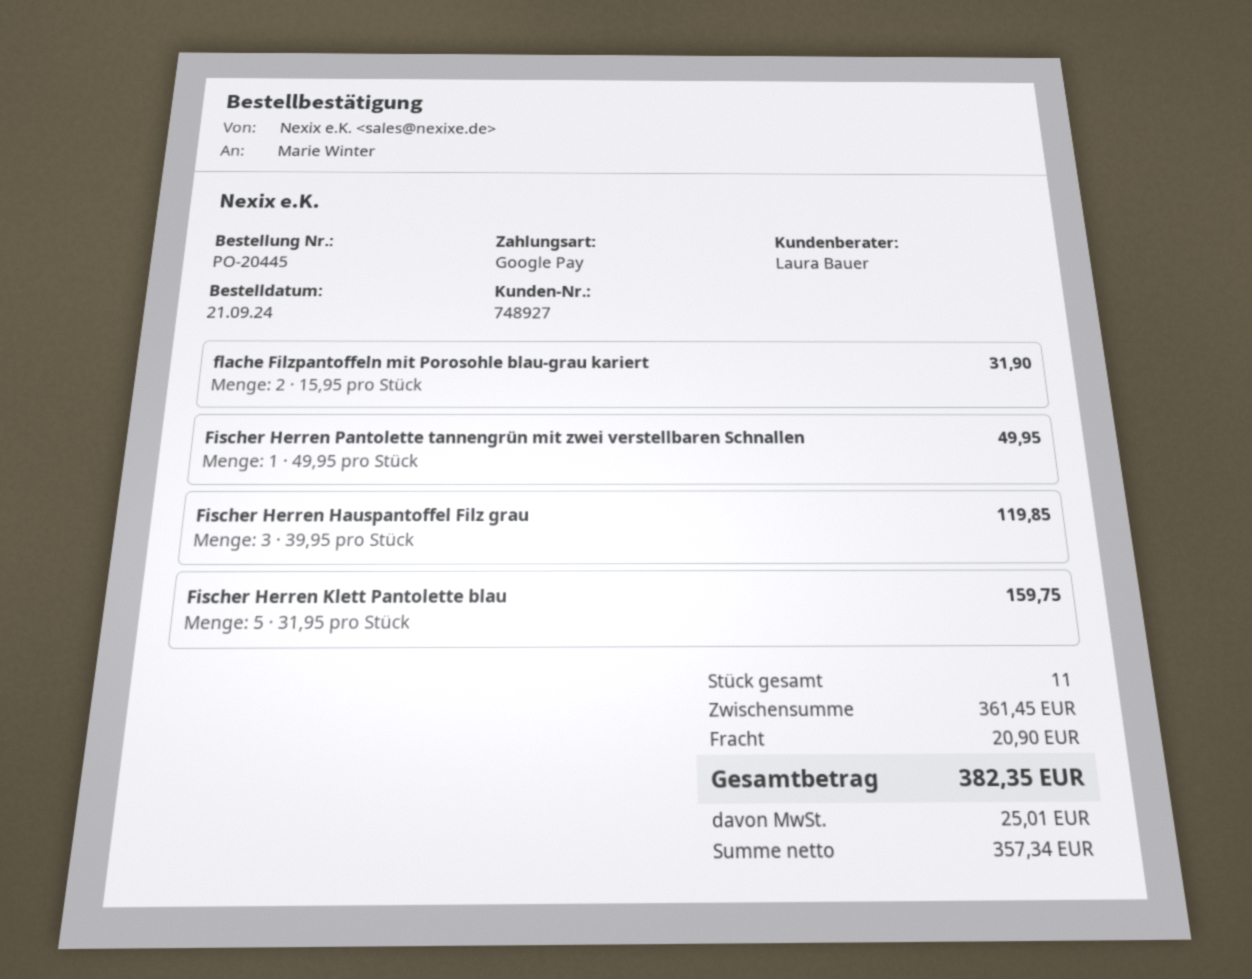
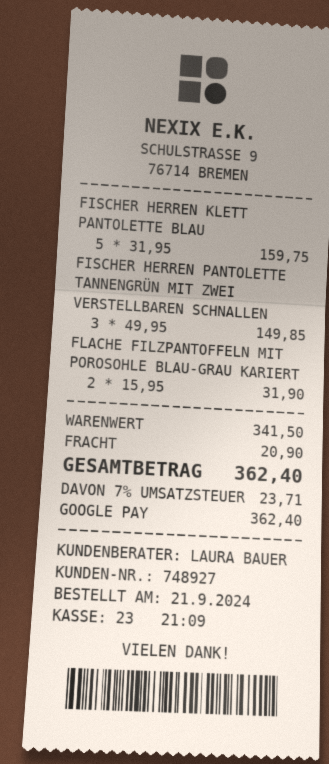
Fischer Herren Pantolette tannengrün mit zwei verstellbaren Schnallen: 1 x 49.95 = 49.95 -> 3 x 49.95 = 149.85
Fischer Herren Hauspantoffel Filz grau: 3 x 39.95 = 119.85 -> none
subtotal: 361.45 -> 341.50
tax: 25.01 -> 23.71
total: 382.35 -> 362.40

